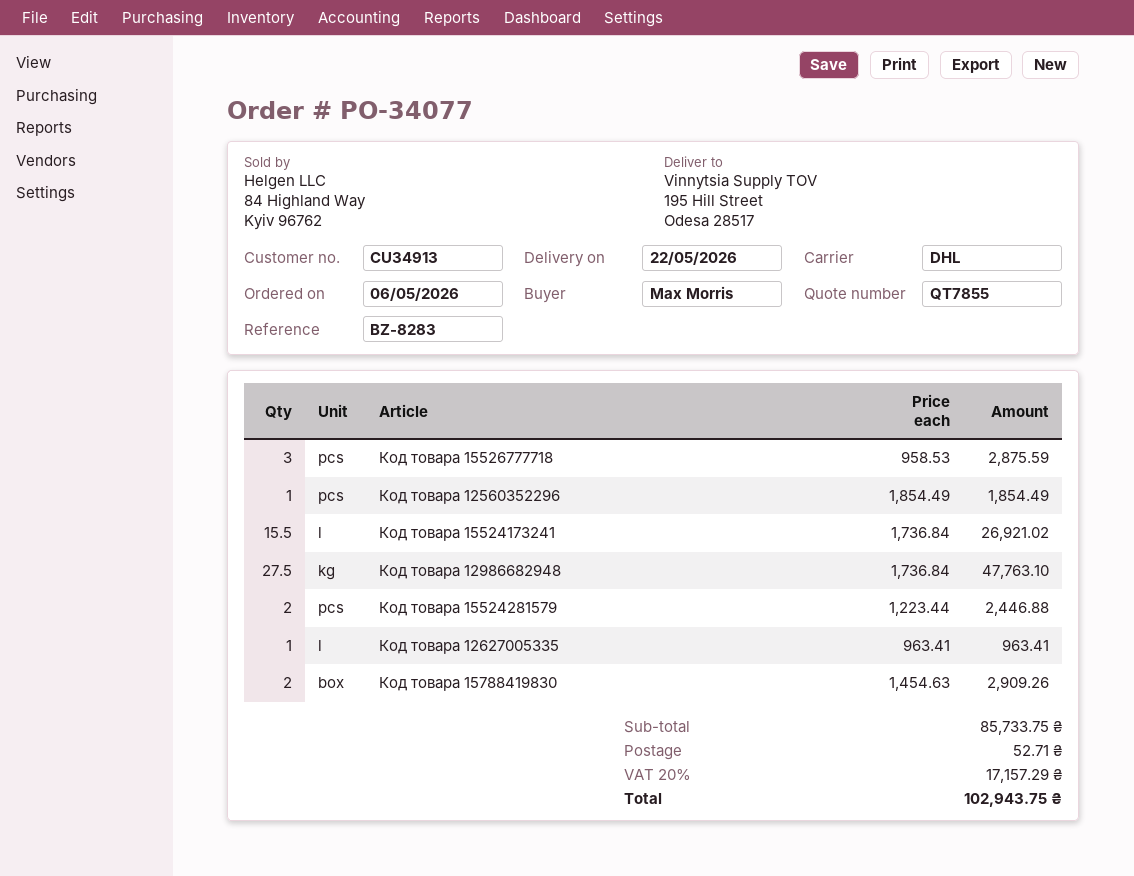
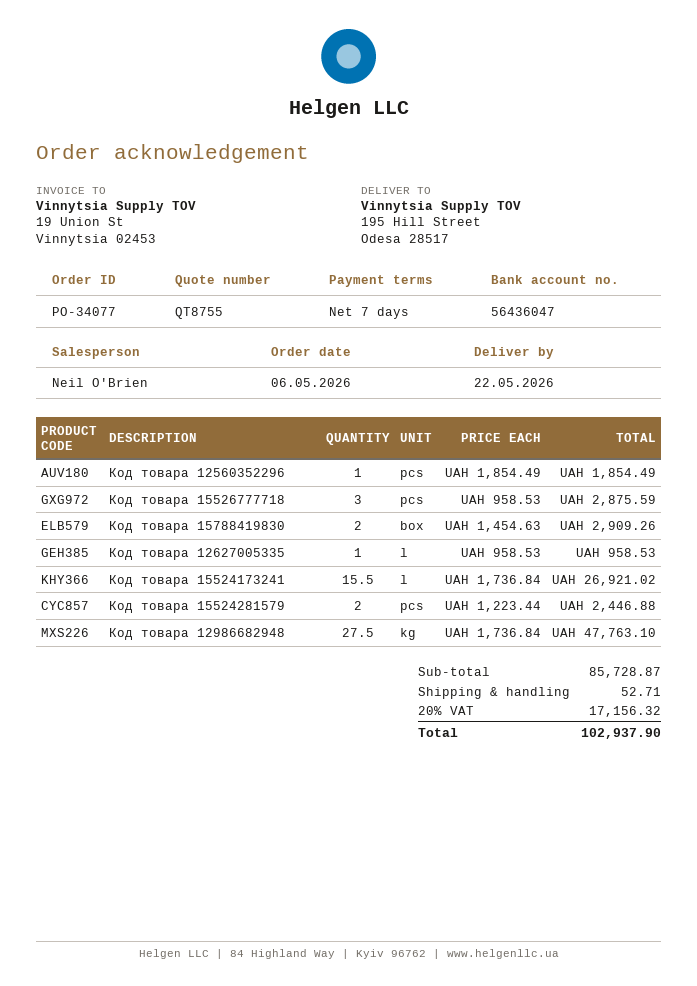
quote number: QT7855 -> QT8755
Код товара 12627005335: 1 x 963.41 = 963.41 -> 1 x 958.53 = 958.53
subtotal: 85733.75 -> 85728.87
tax: 20% = 17157.29 -> 20% = 17156.32
total: 102943.75 -> 102937.90

